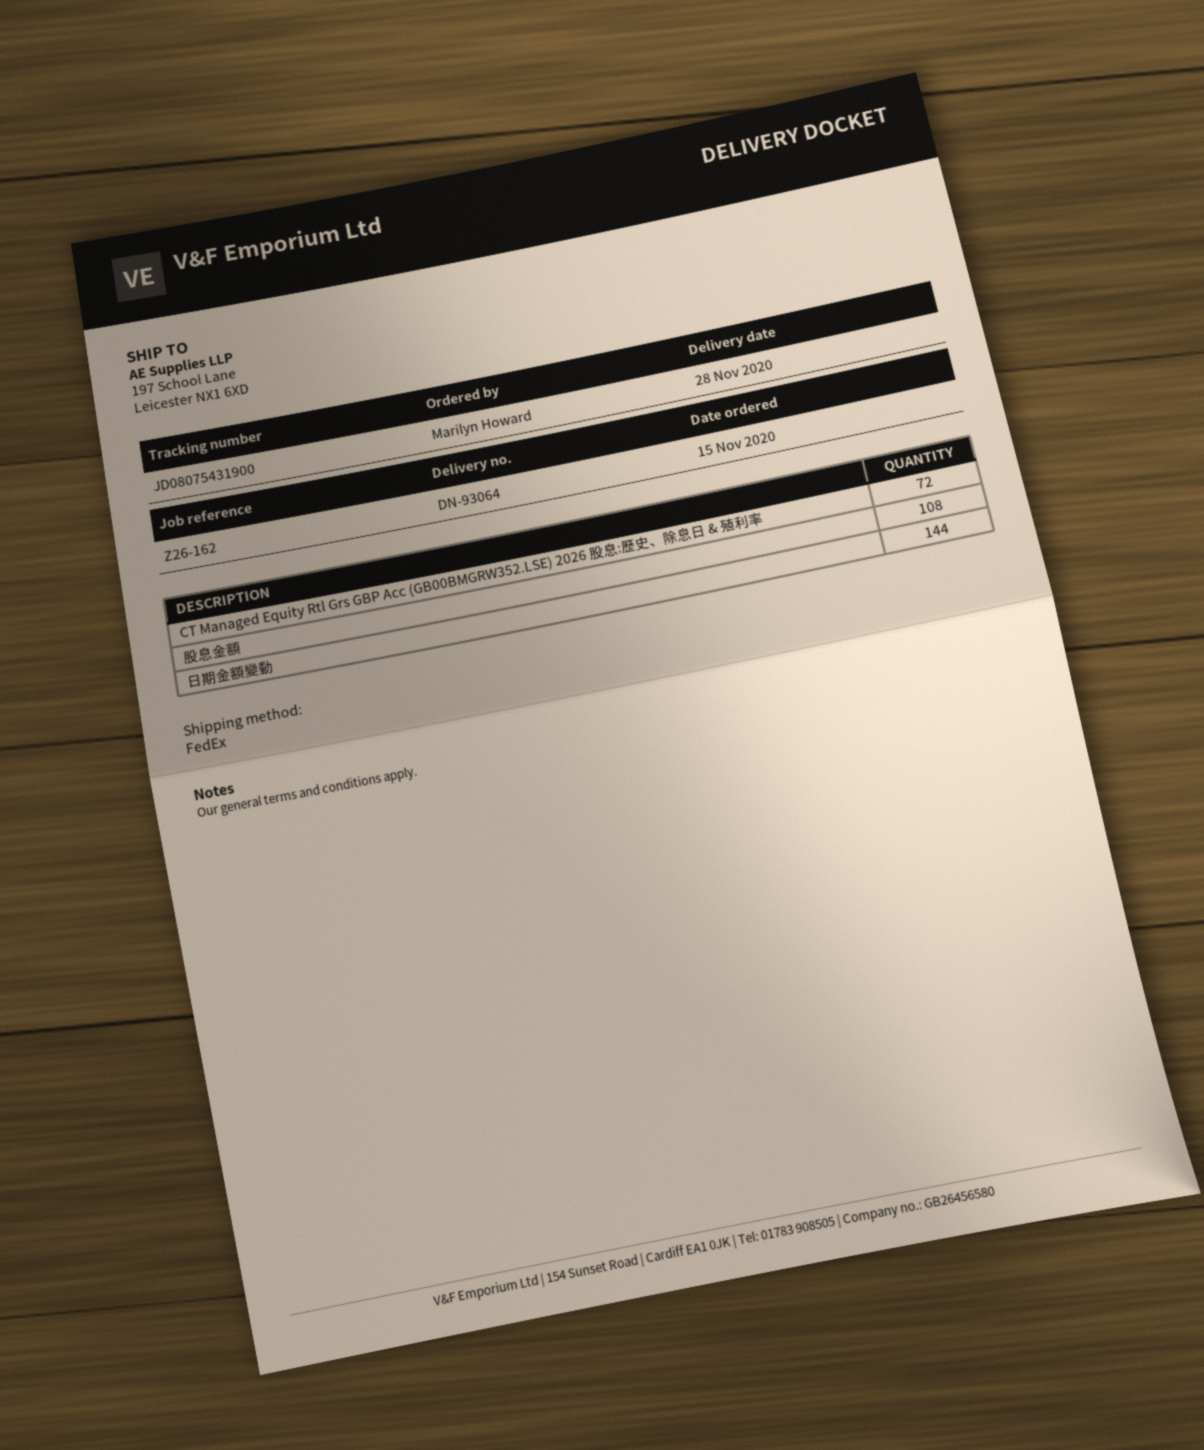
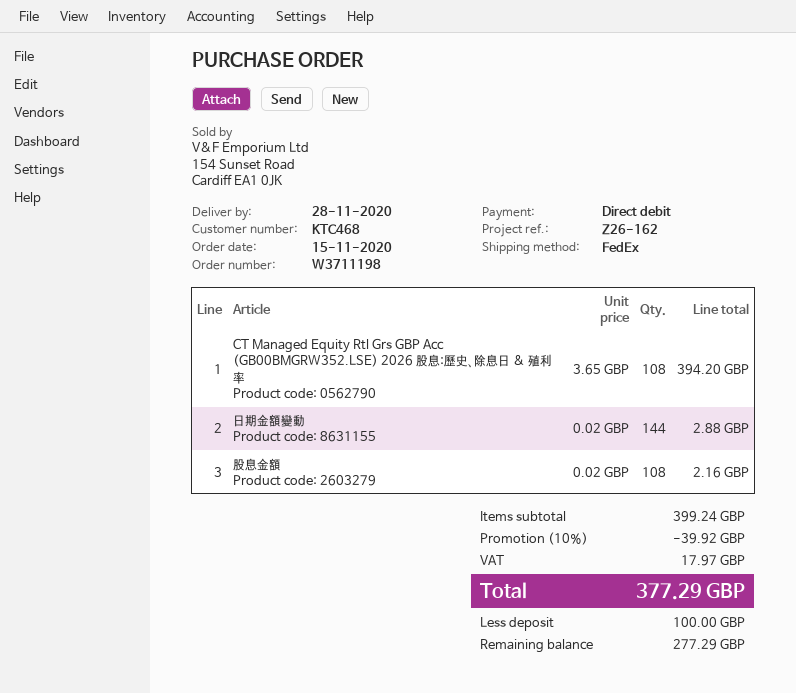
CT Managed Equity Rtl Grs GBP Acc (GB00BMGRW352.LSE) 2026 股息:歷史、除息日 & 殖利率: 72 -> 108

